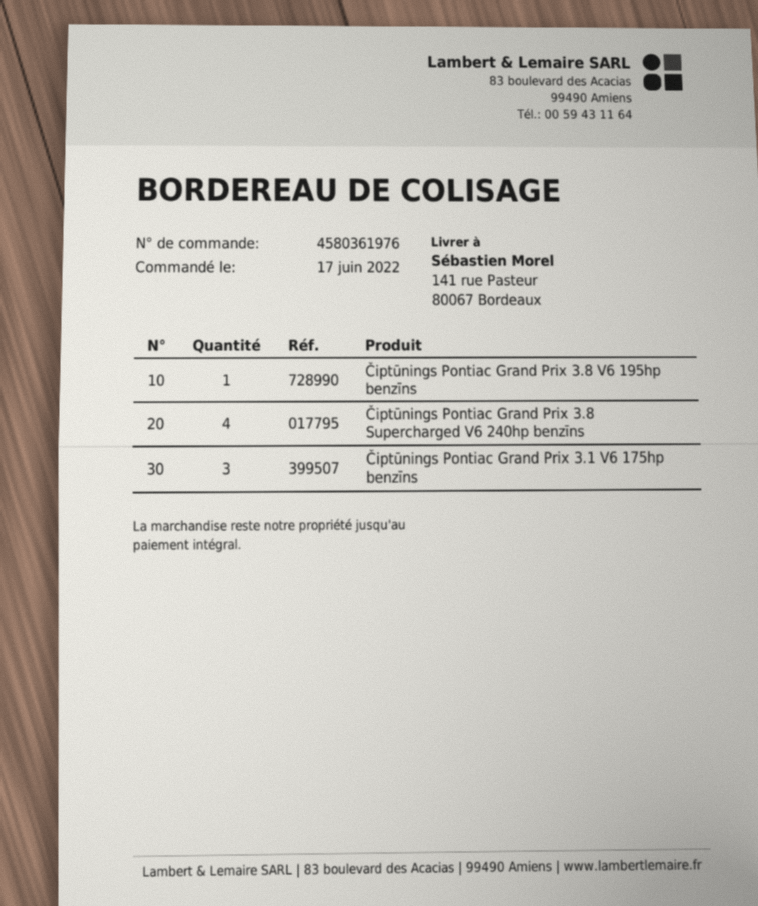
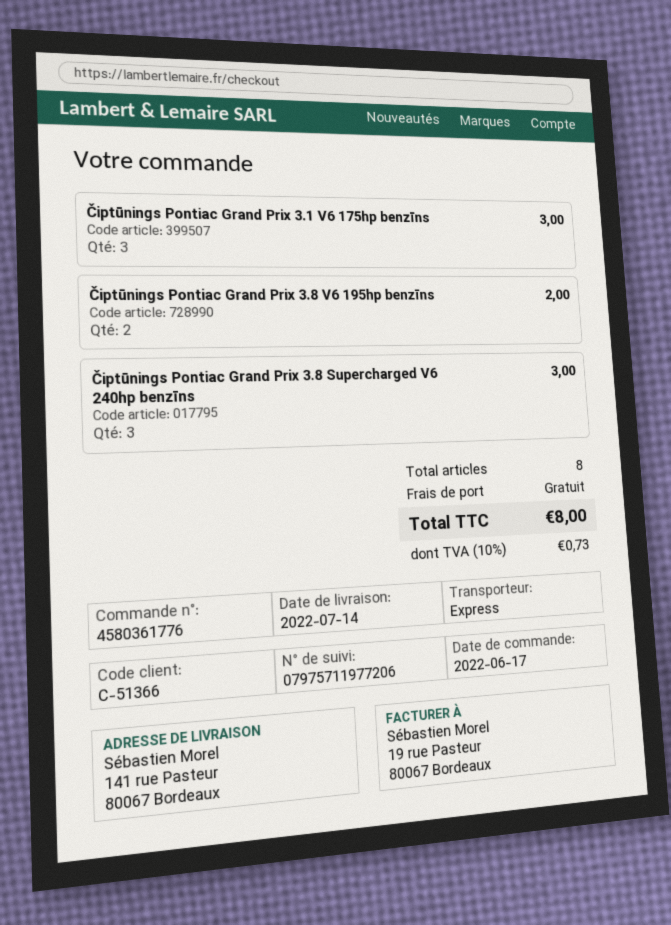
order number: 4580361976 -> 4580361776
Čiptūnings Pontiac Grand Prix 3.8 V6 195hp benzīns: 1 -> 2
Čiptūnings Pontiac Grand Prix 3.8 Supercharged V6 240hp benzīns: 4 -> 3

